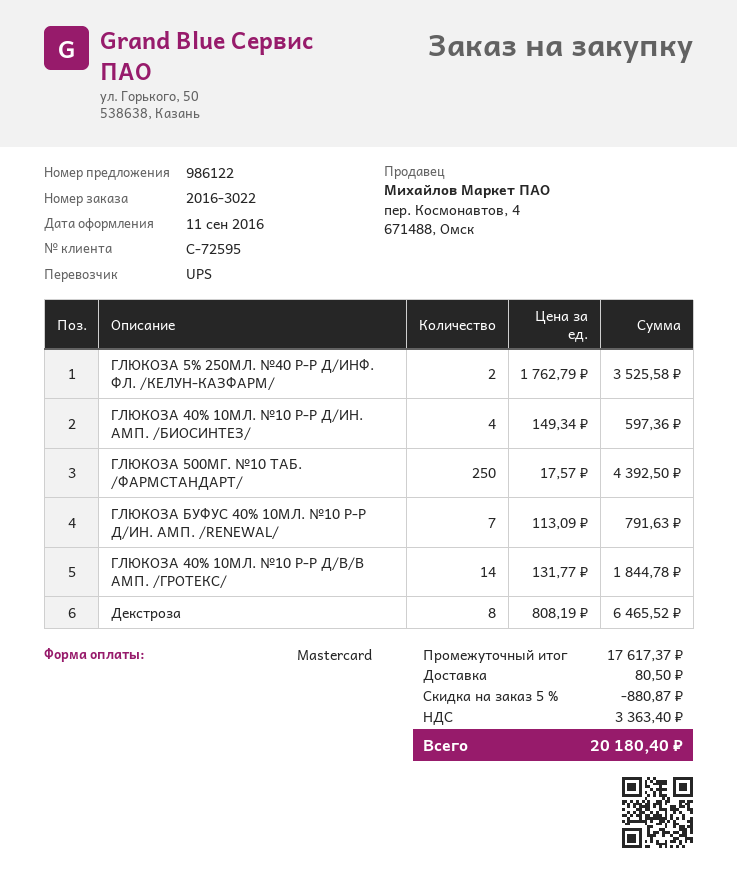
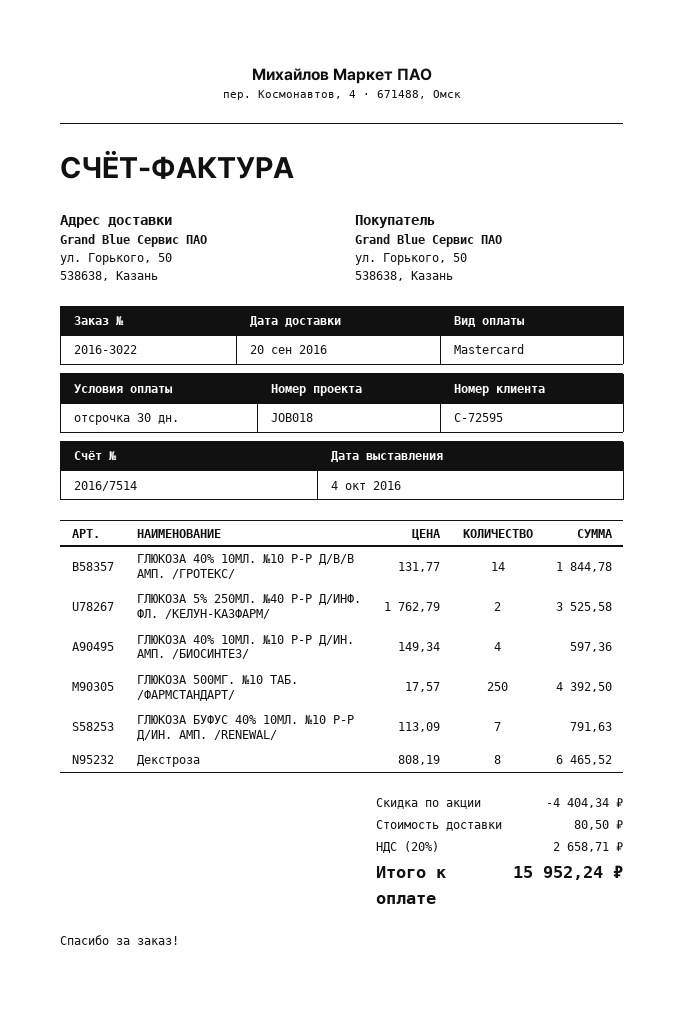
discount: 880.87 -> 4404.34
tax: 3363.40 -> 2658.71
total: 20180.40 -> 15952.24

